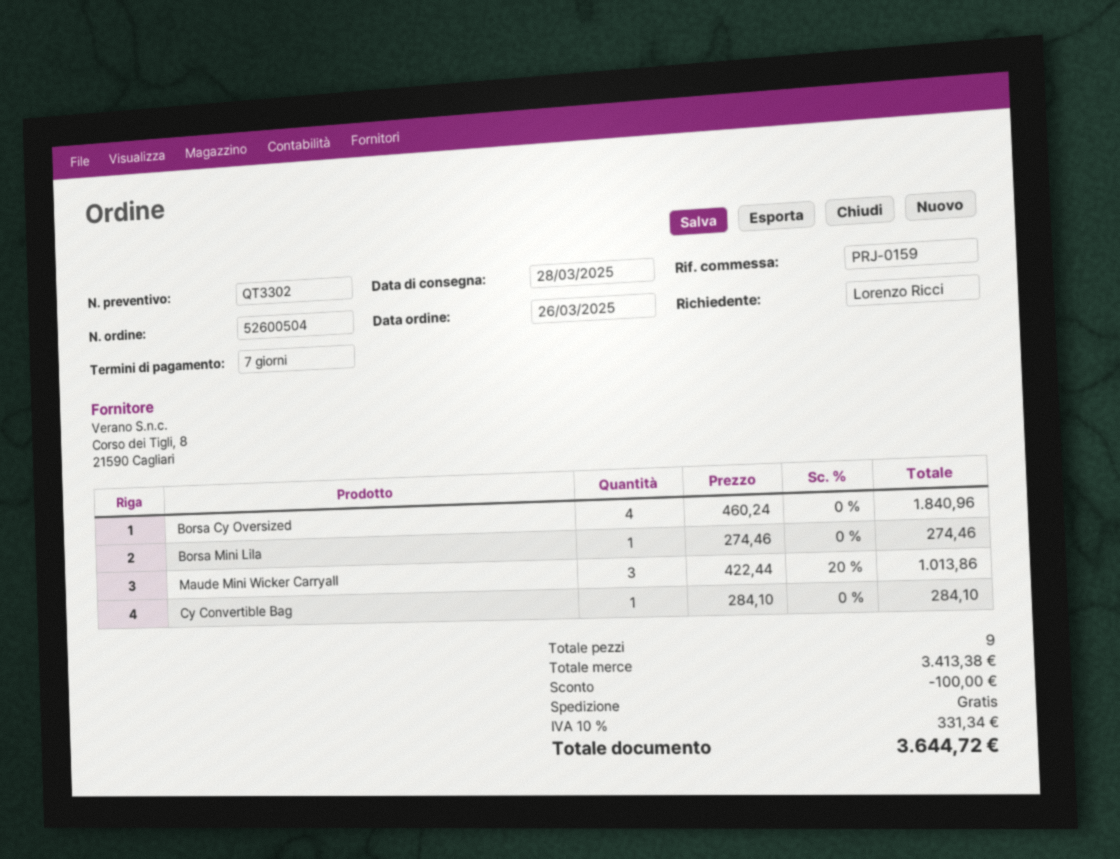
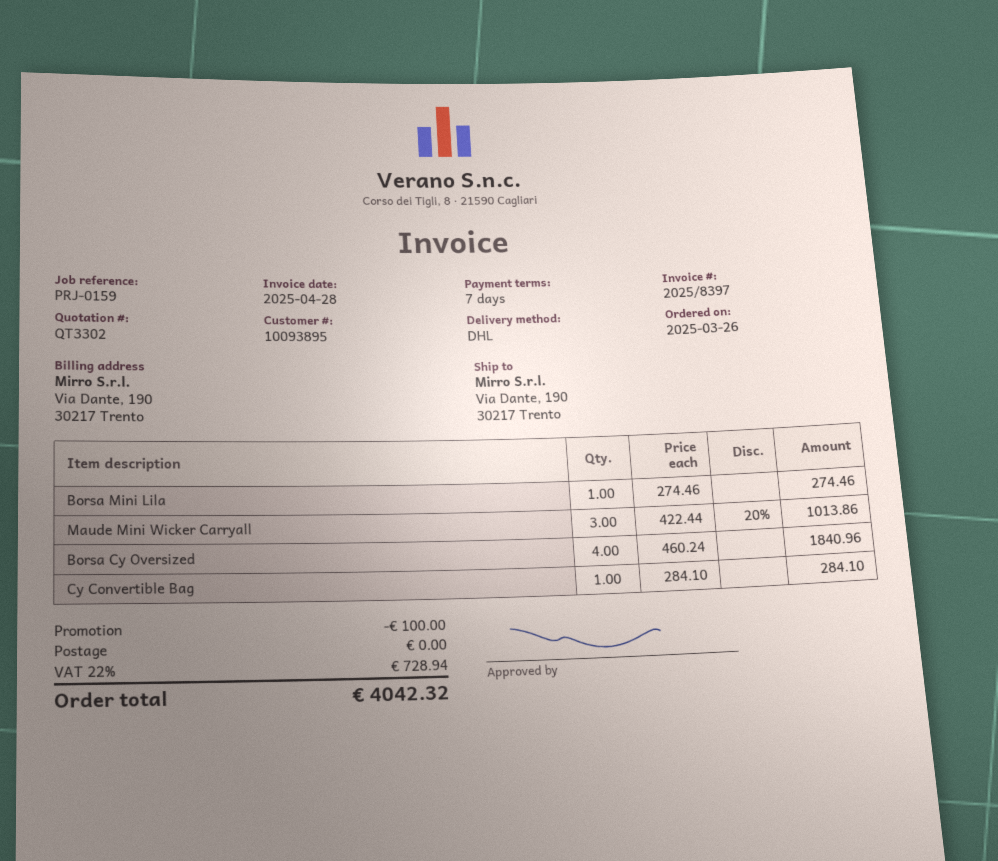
tax: 10% = 331.34 -> 22% = 728.94
total: 3644.72 -> 4042.32

